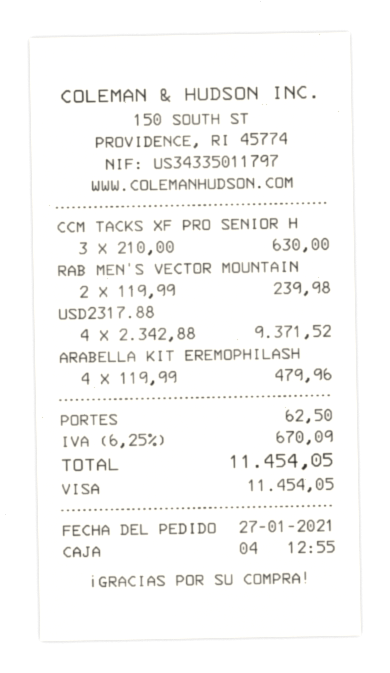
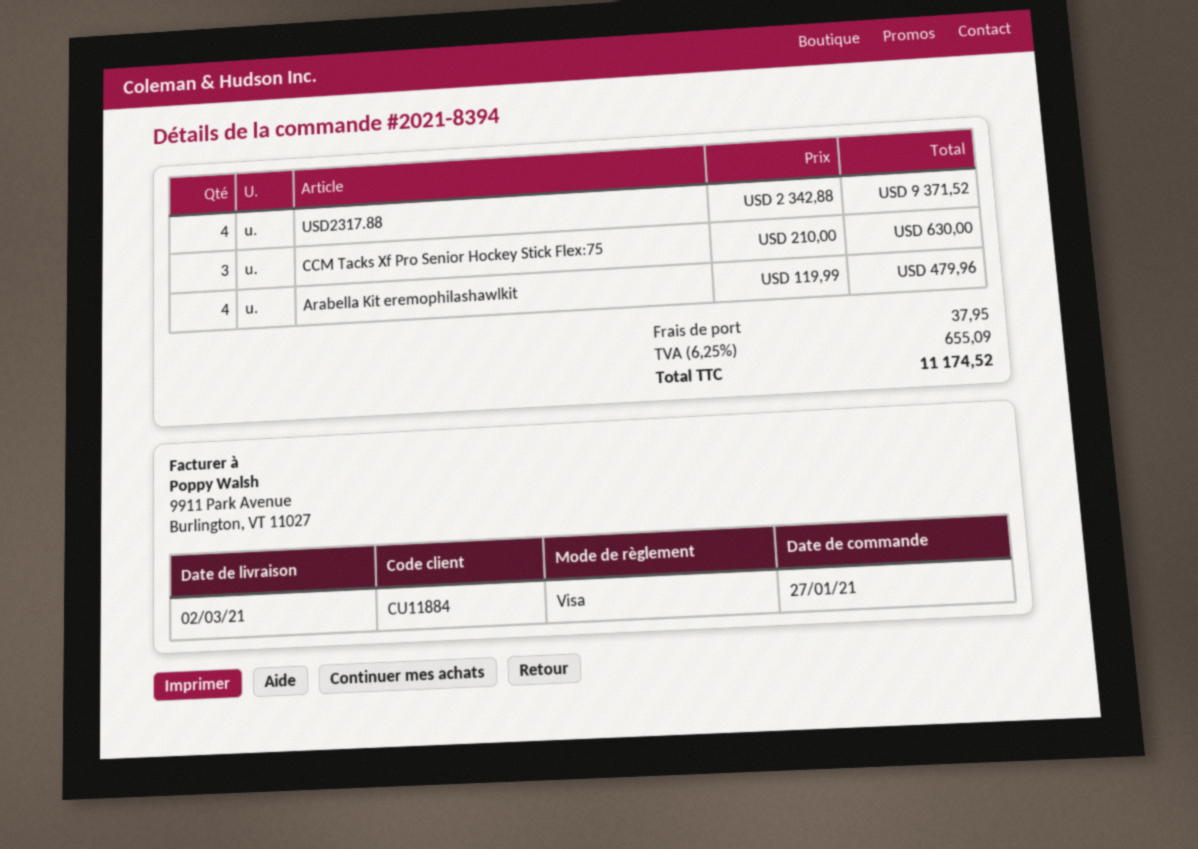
RAB MEN'S VECTOR MOUNTAIN: 2 x 119.99 = 239.98 -> none
shipping: 62.50 -> 37.95
tax: 6.25% = 670.09 -> 6.25% = 655.09
total: 11454.05 -> 11174.52

